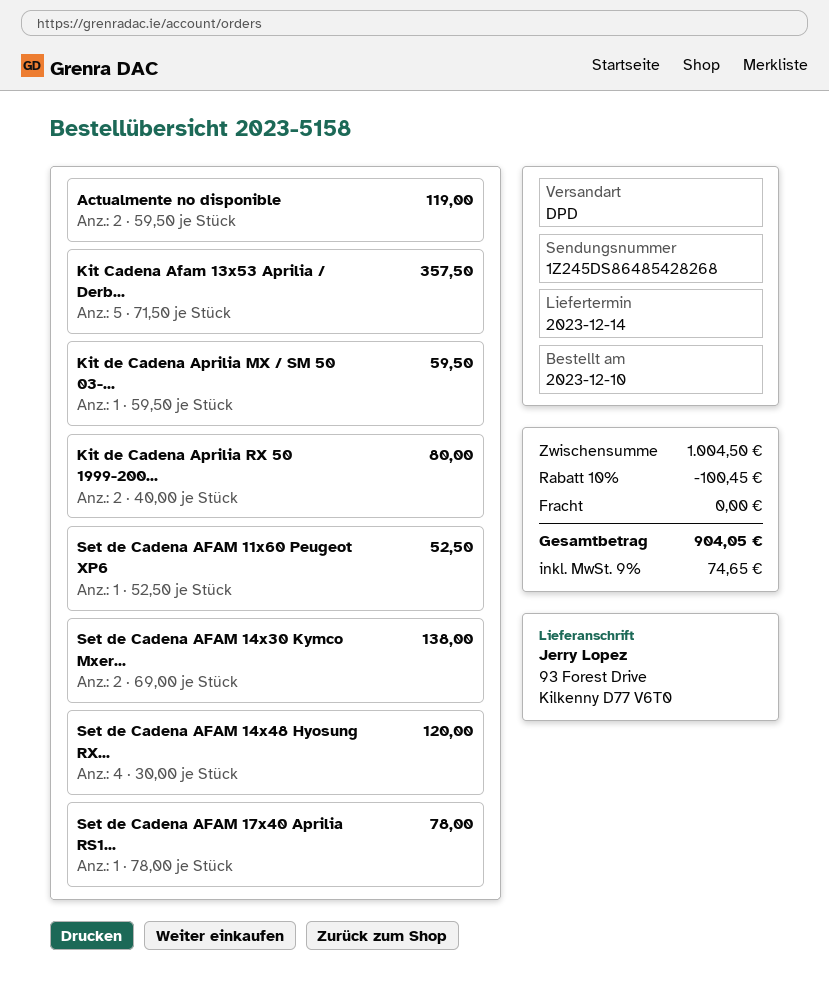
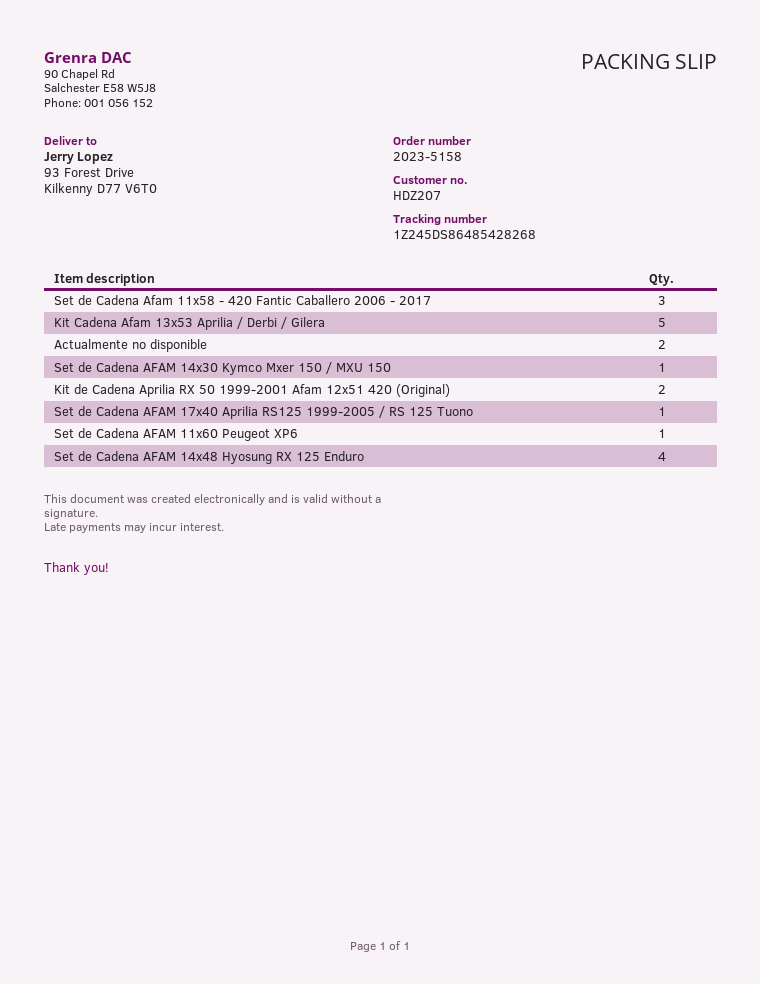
Kit de Cadena Aprilia MX / SM 50 03-...: 1 -> none
Set de Cadena AFAM 14x30 Kymco Mxer...: 2 -> 1
Set de Cadena Afam 11x58 - 420 Fantic Caballero 2006 - 2017: none -> 3

